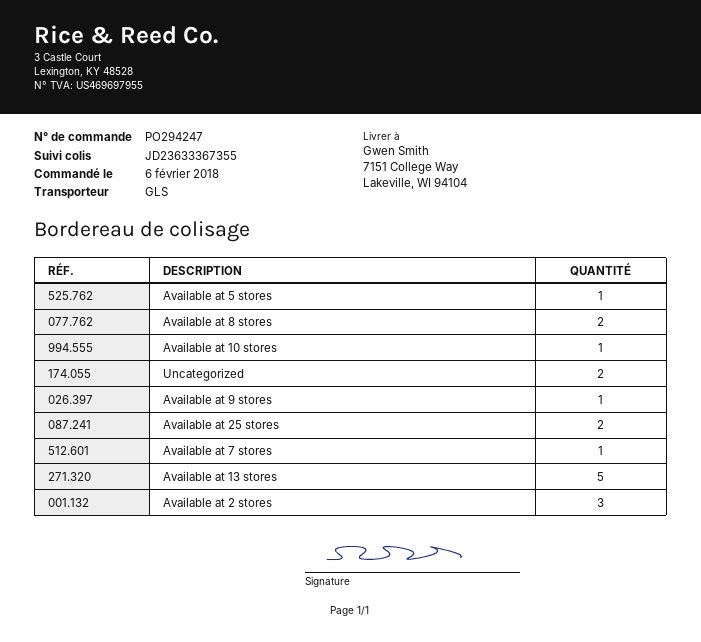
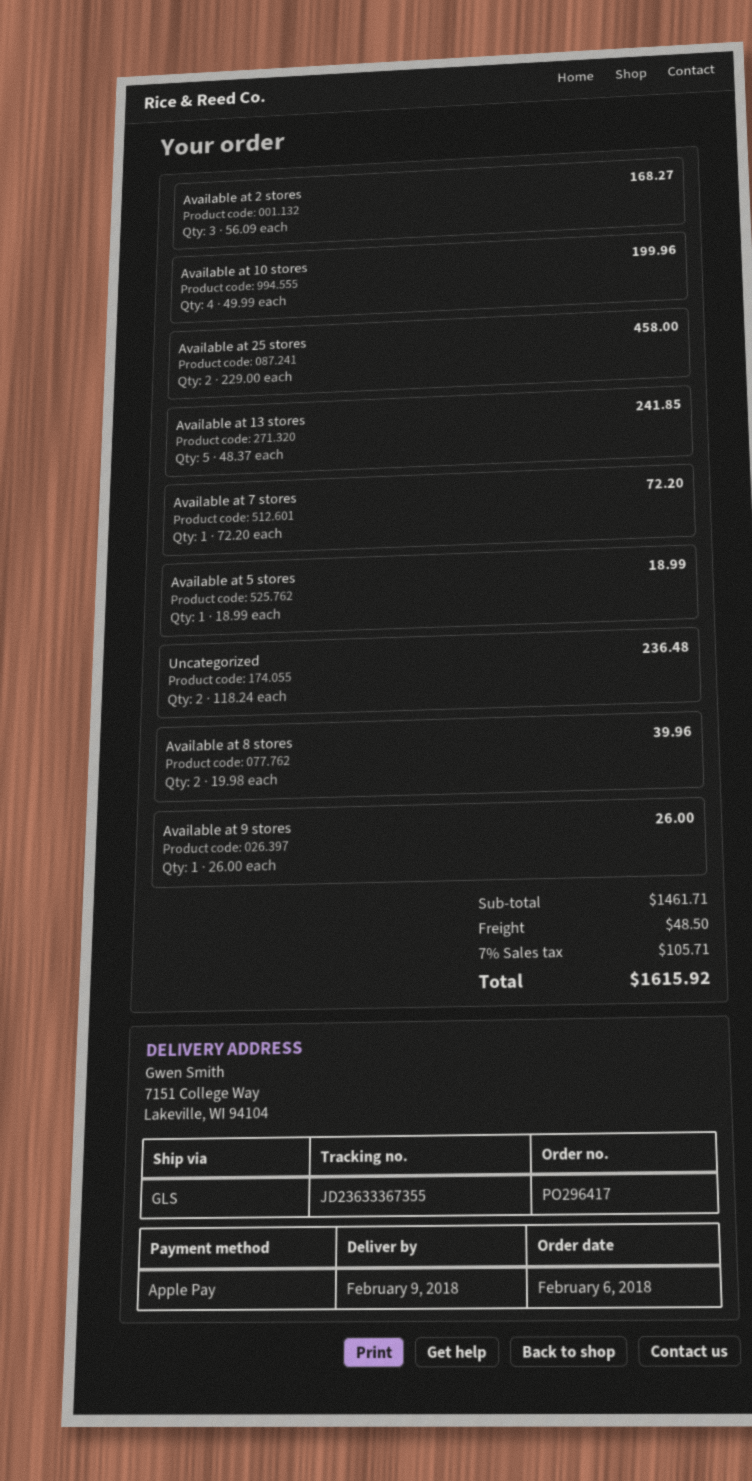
order number: PO294247 -> PO296417
Available at 10 stores: 1 -> 4

